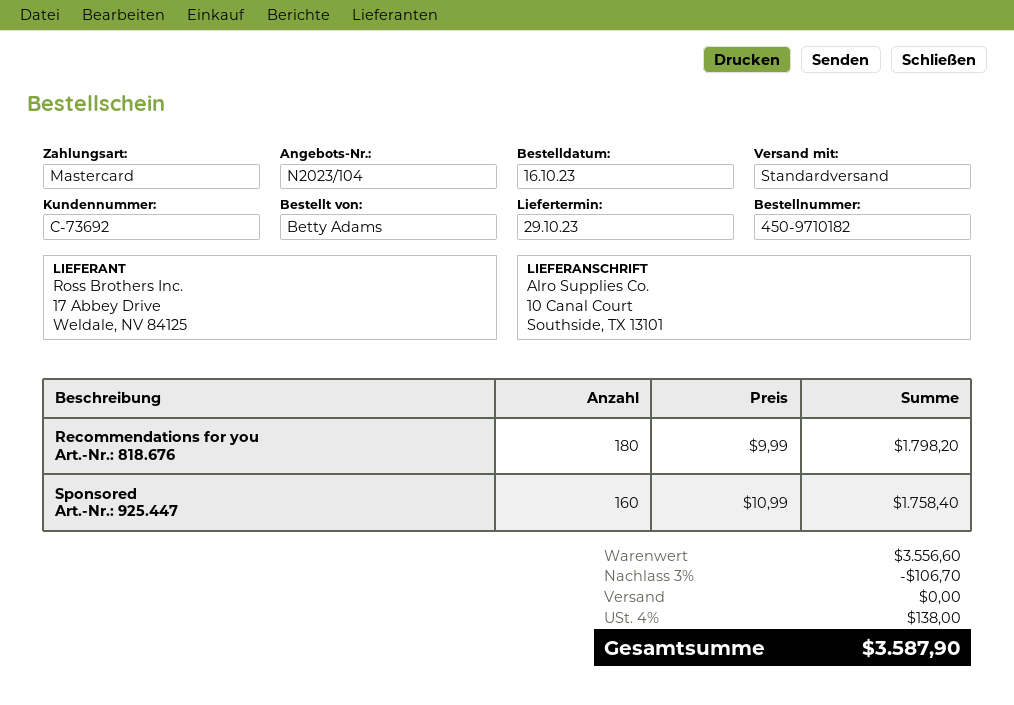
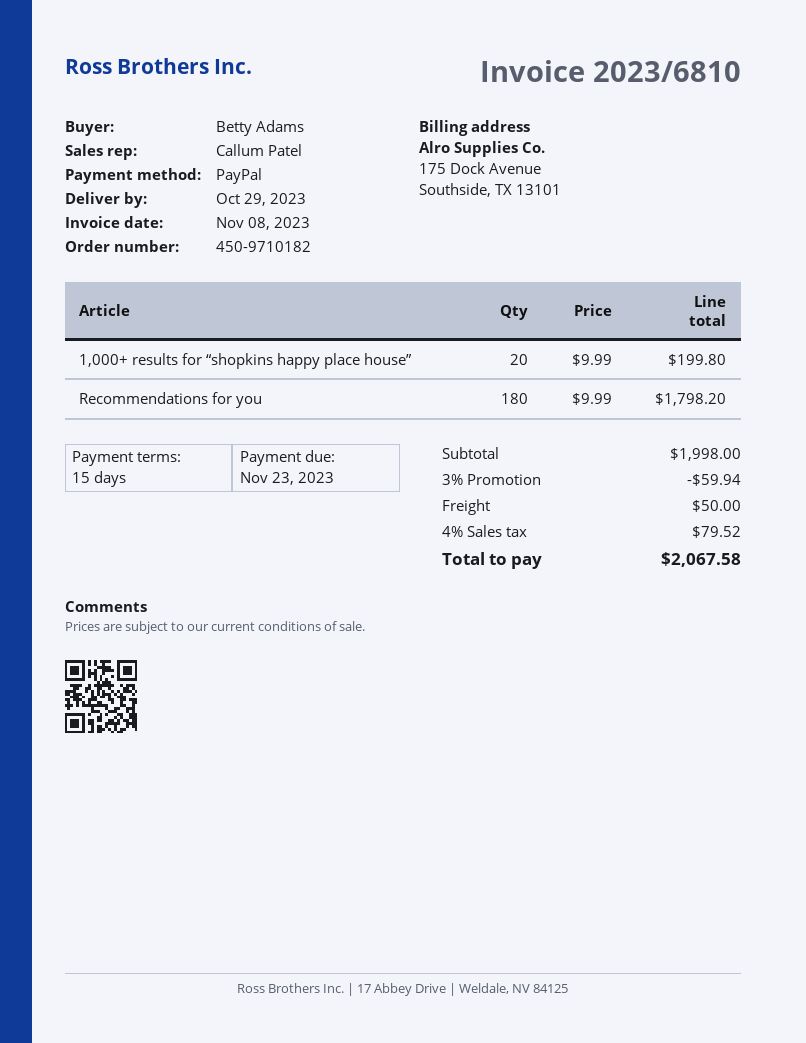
payment method: Mastercard -> PayPal
Sponsored: 160 x 10.99 = 1758.40 -> none
1,000+ results for “shopkins happy place house”: none -> 20 x 9.99 = 199.80
subtotal: 3556.60 -> 1998.00
discount: 3% = 106.70 -> 3% = 59.94
shipping: 0.00 -> 50.00
tax: 4% = 138.00 -> 4% = 79.52
total: 3587.90 -> 2067.58

